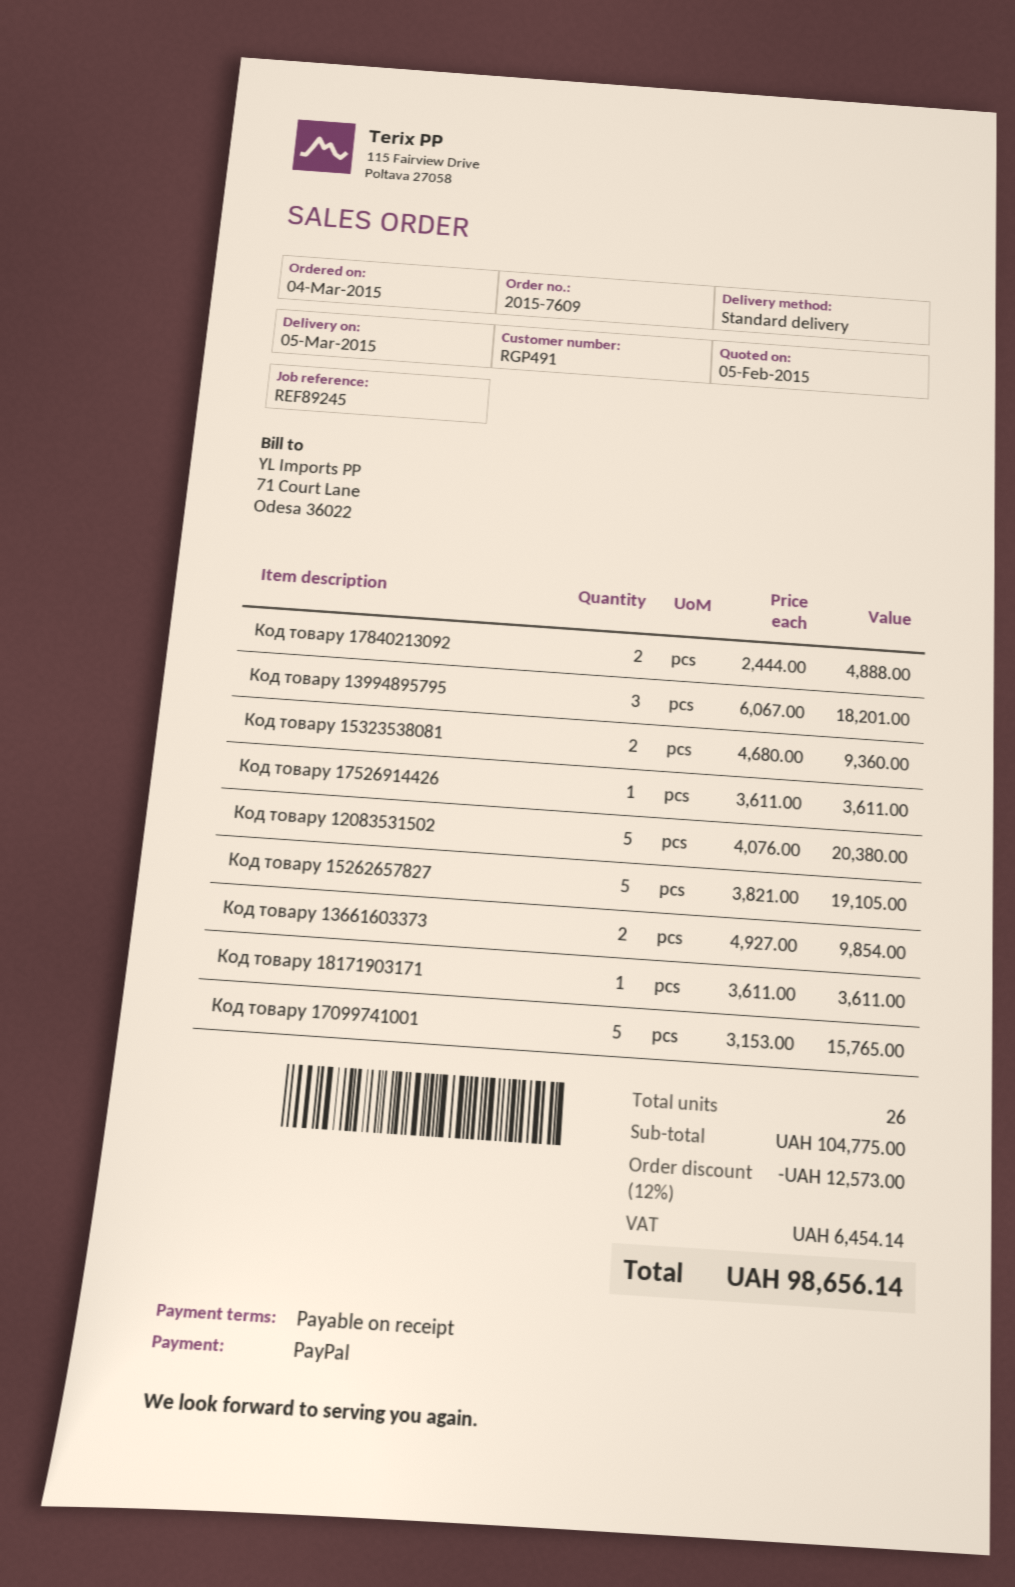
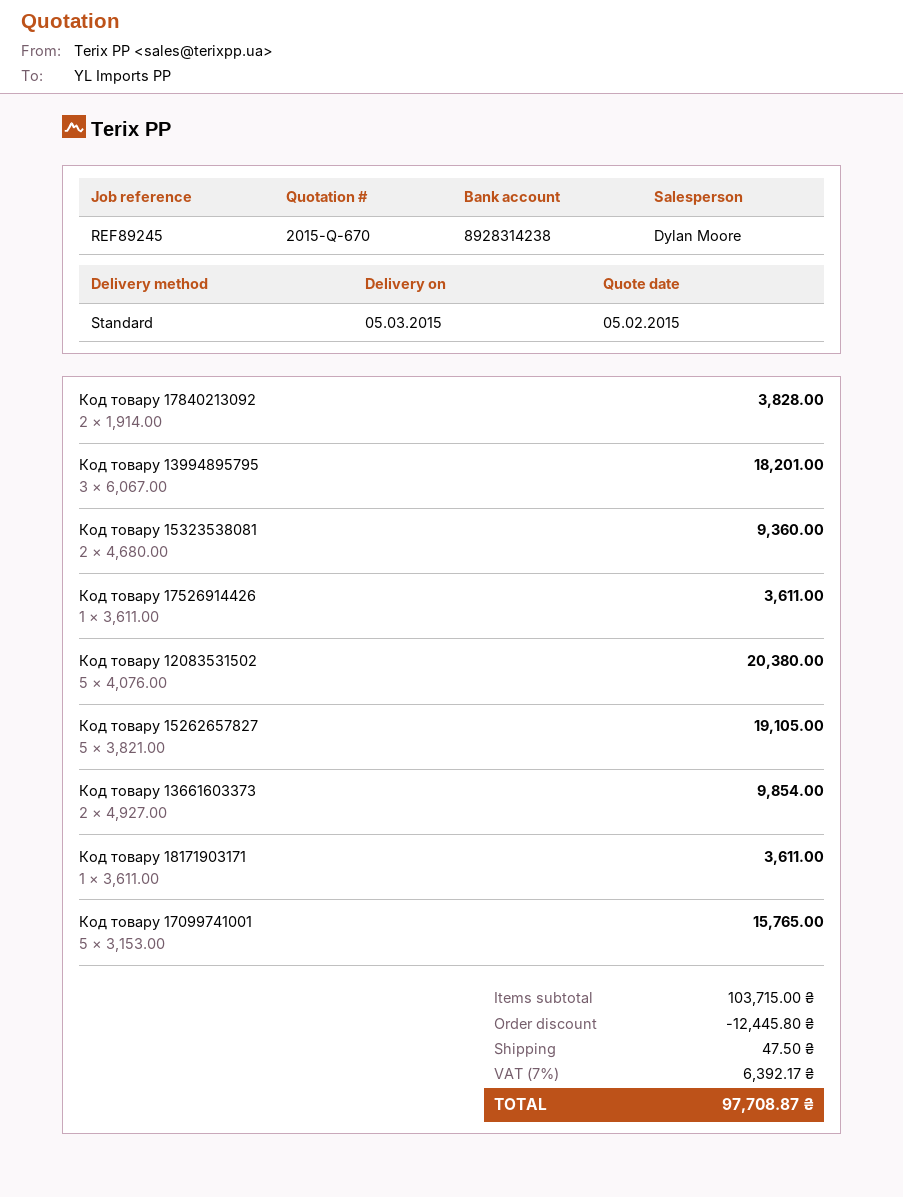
Код товару 17840213092: 2 x 2444.00 = 4888.00 -> 2 x 1914.00 = 3828.00
subtotal: 104775.00 -> 103715.00
discount: 12573.00 -> 12445.80
shipping: none -> 47.50
tax: 6454.14 -> 6392.17
total: 98656.14 -> 97708.87

